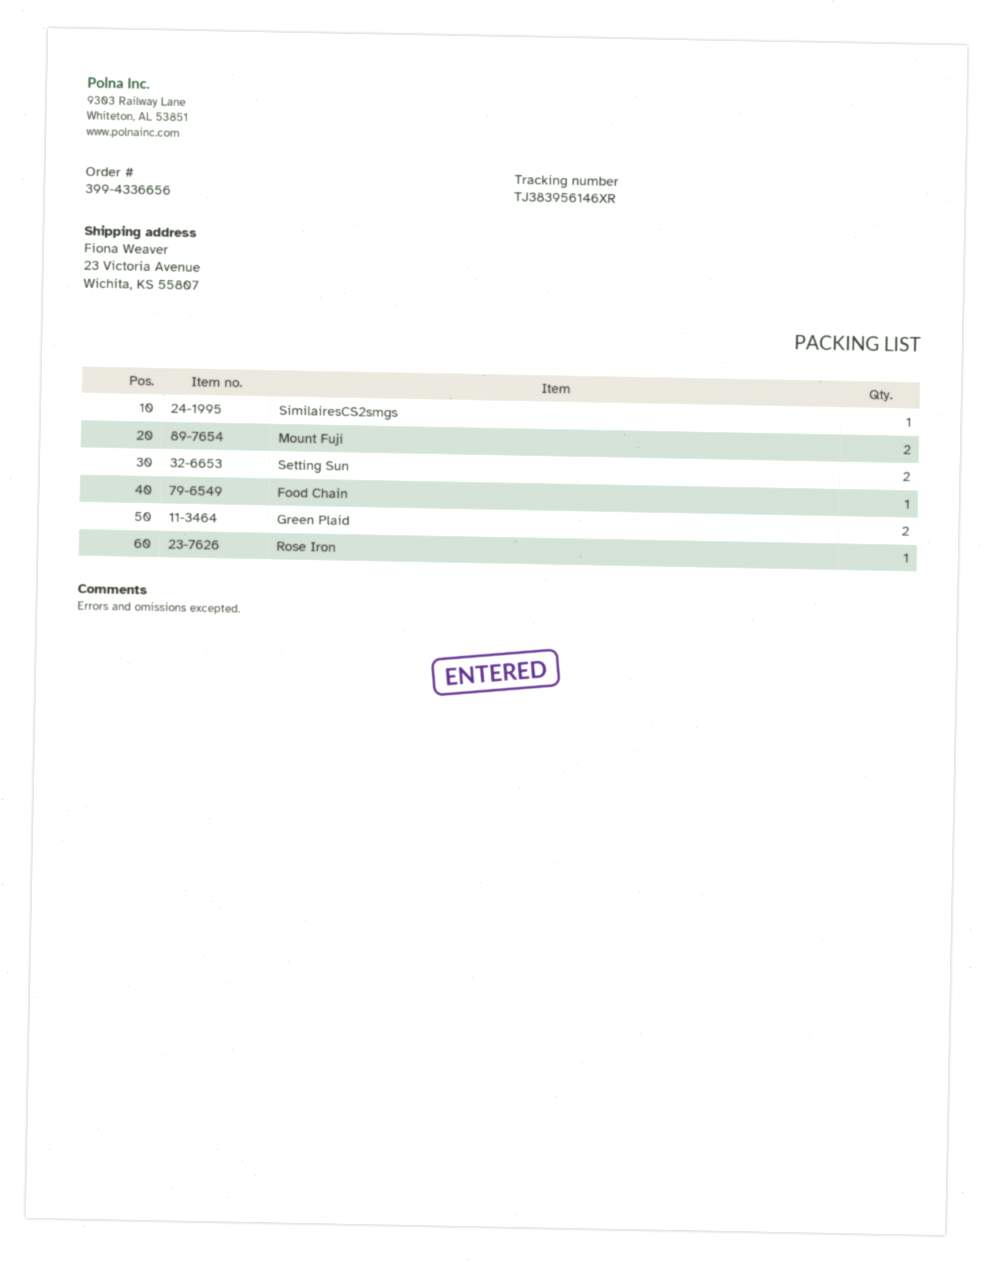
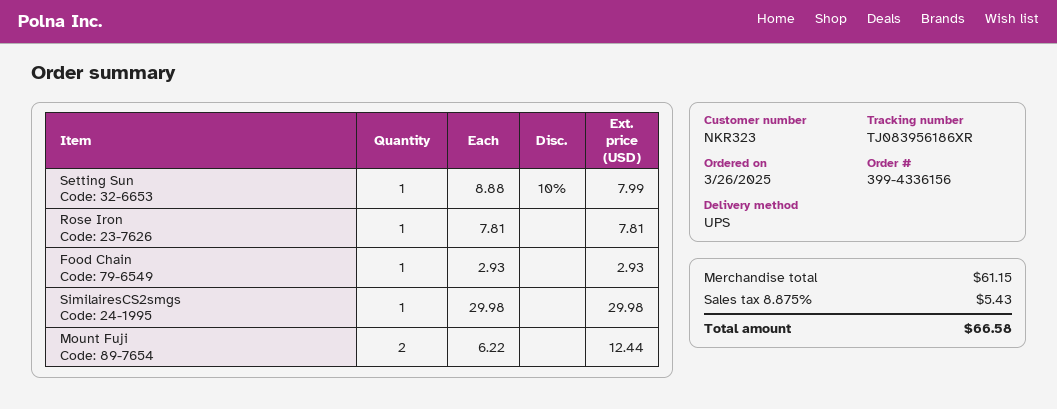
order number: 399-4336656 -> 399-4336156
tracking number: TJ383956146XR -> TJ083956186XR
Setting Sun: 2 -> 1
Green Plaid: 2 -> none

